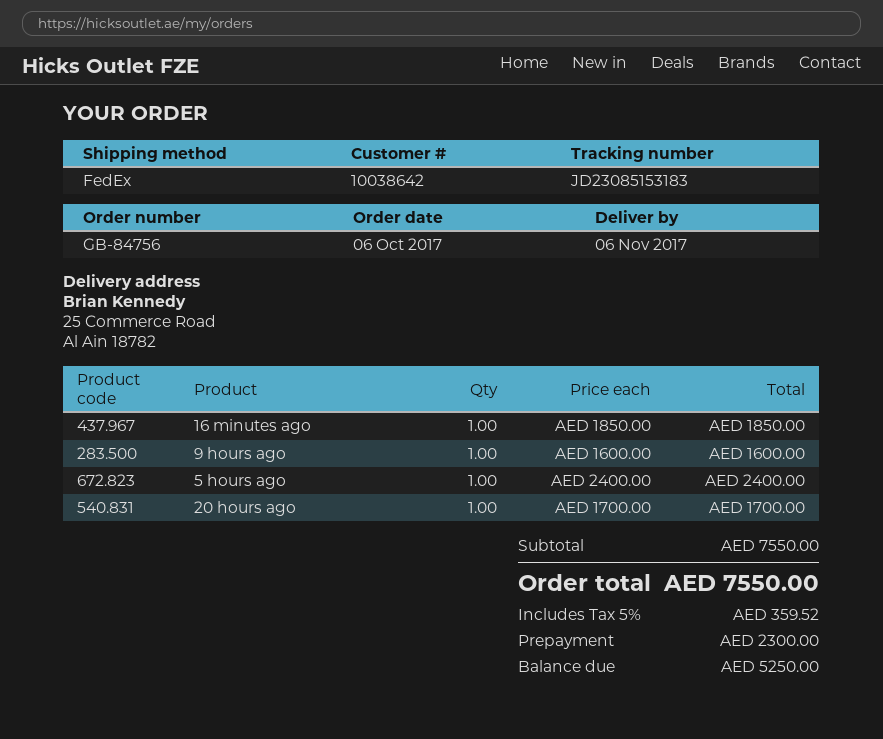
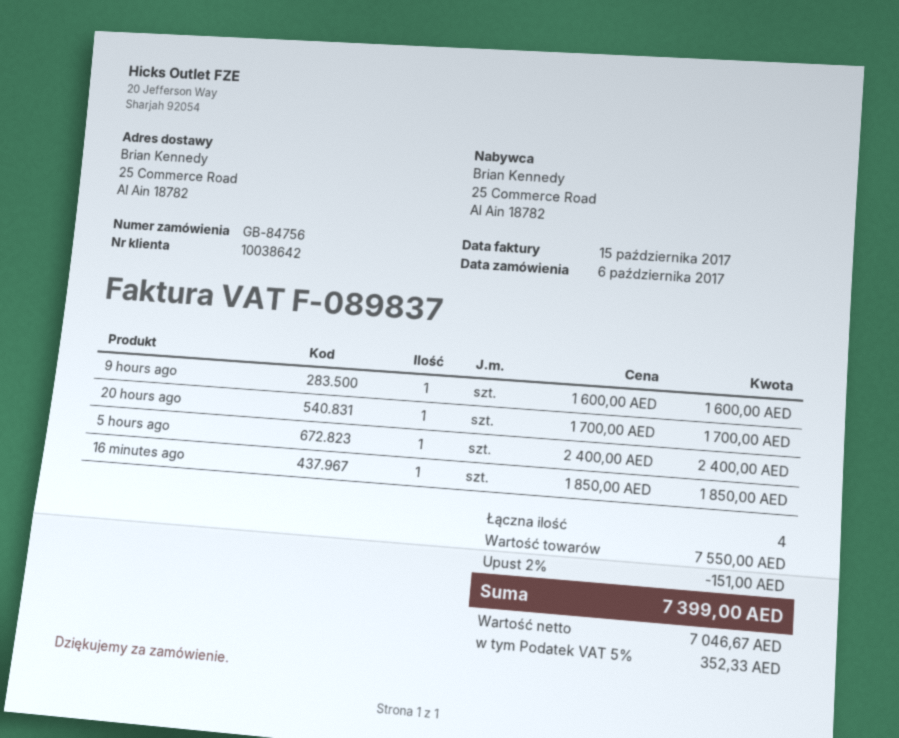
discount: none -> 2% = 151.00
tax: 5% = 359.52 -> 5% = 352.33
total: 7550.00 -> 7399.00

